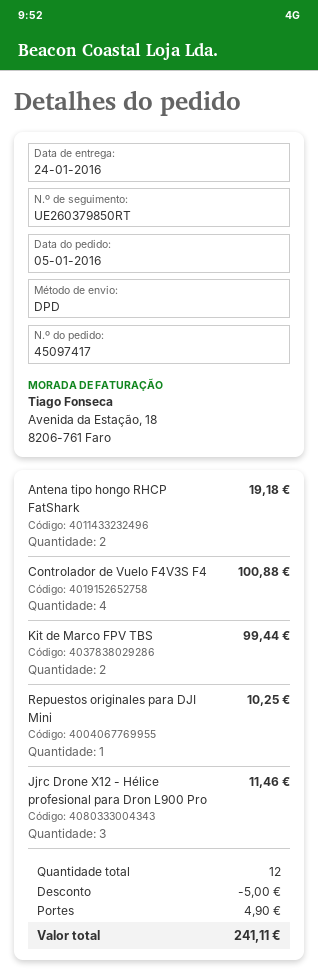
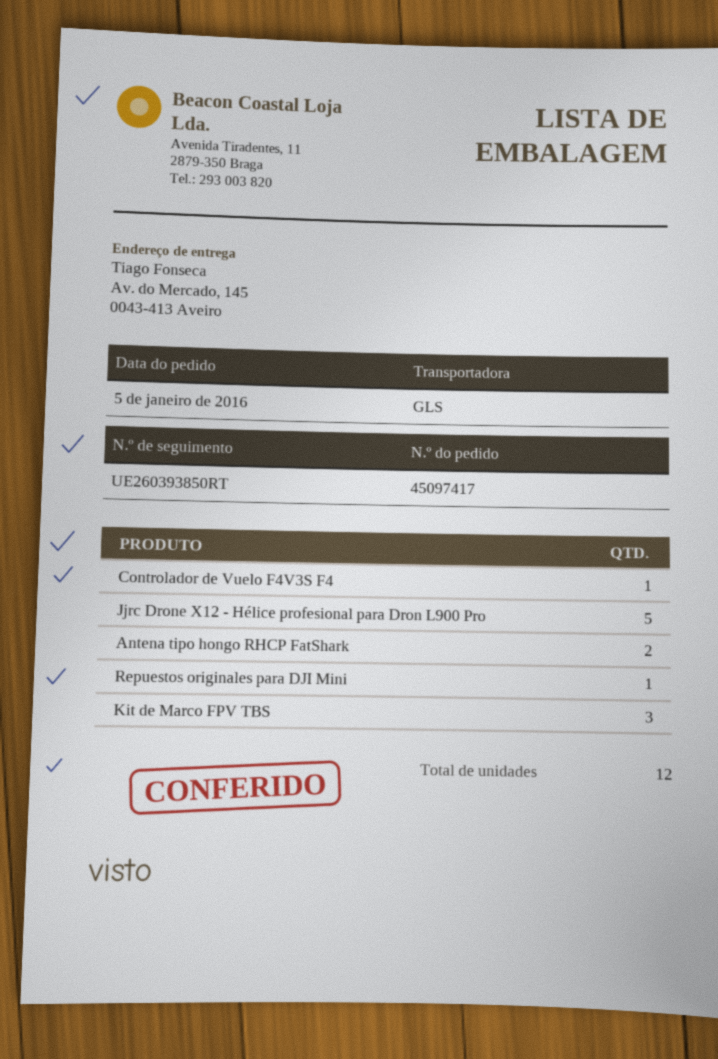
shipping method: DPD -> GLS
tracking number: UE260379850RT -> UE260393850RT
Controlador de Vuelo F4V3S F4: 4 -> 1
Kit de Marco FPV TBS: 2 -> 3
Jjrc Drone X12 - Hélice profesional para Dron L900 Pro: 3 -> 5

